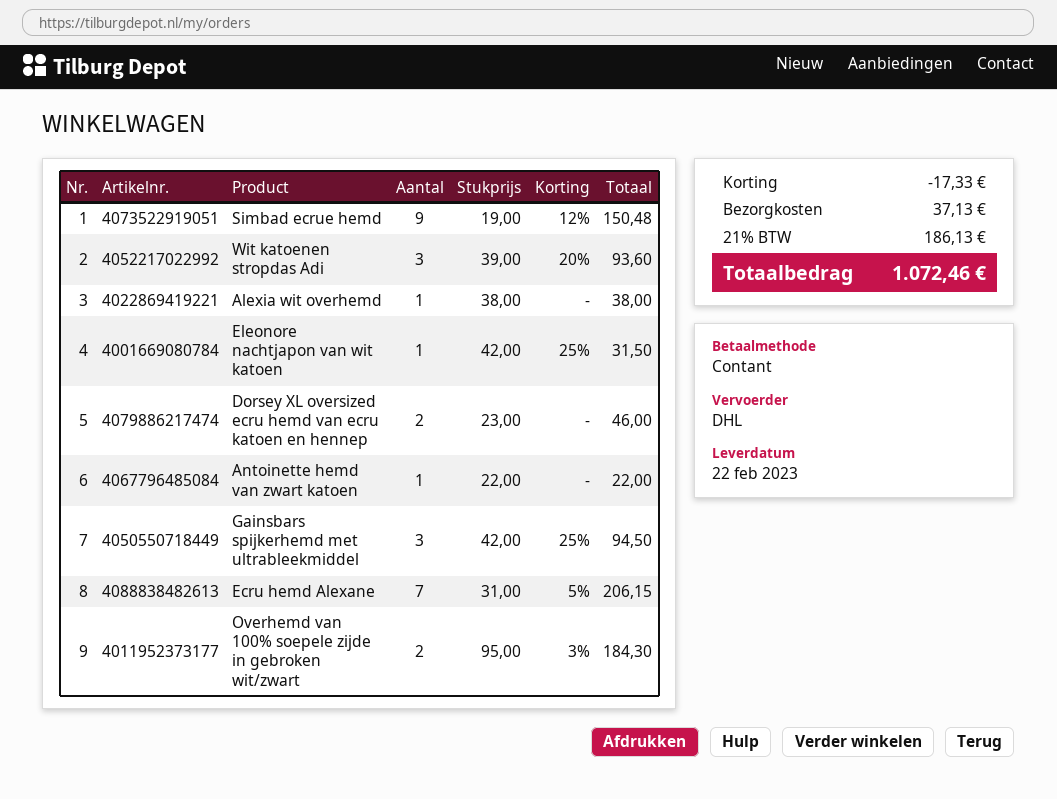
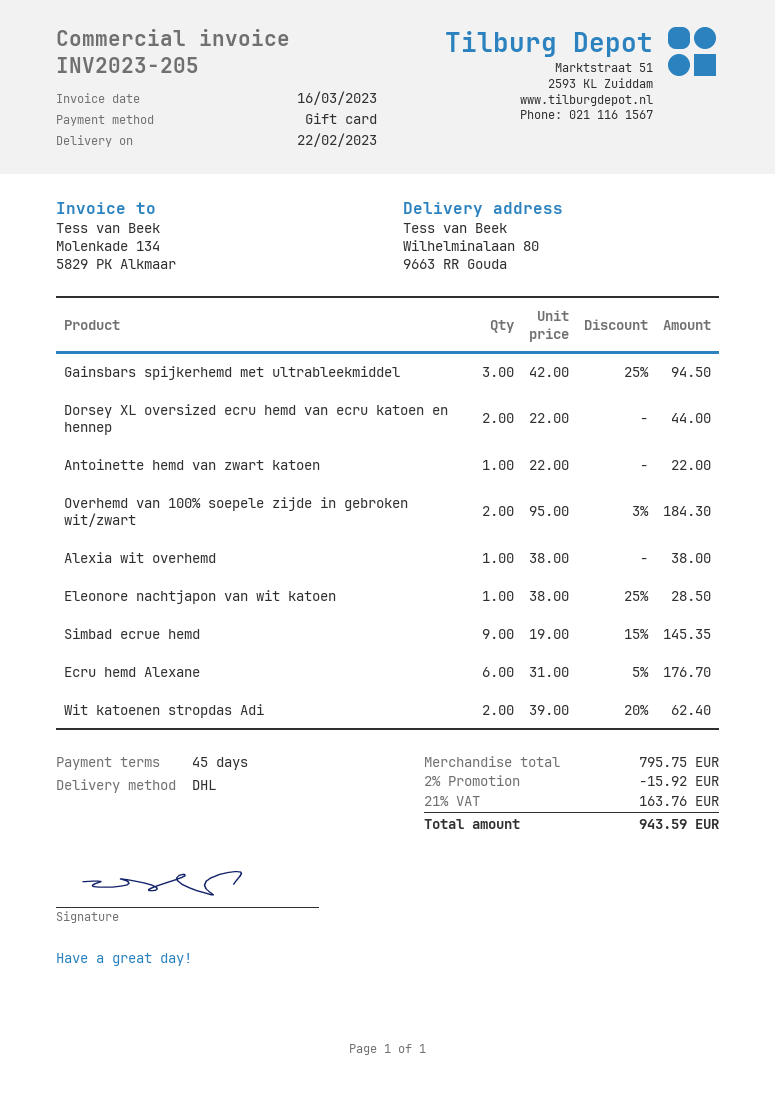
payment method: cash -> gift card
Simbad ecrue hemd: 9 x 19.00 - 12% = 150.48 -> 9 x 19.00 - 15% = 145.35
Wit katoenen stropdas Adi: 3 x 39.00 - 20% = 93.60 -> 2 x 39.00 - 20% = 62.40
Eleonore nachtjapon van wit katoen: 1 x 42.00 - 25% = 31.50 -> 1 x 38.00 - 25% = 28.50
Dorsey XL oversized ecru hemd van ecru katoen en hennep: 2 x 23.00 = 46.00 -> 2 x 22.00 = 44.00
Ecru hemd Alexane: 7 x 31.00 - 5% = 206.15 -> 6 x 31.00 - 5% = 176.70
discount: 17.33 -> 15.92
shipping: 37.13 -> none
tax: 21% = 186.13 -> 21% = 163.76
total: 1072.46 -> 943.59

